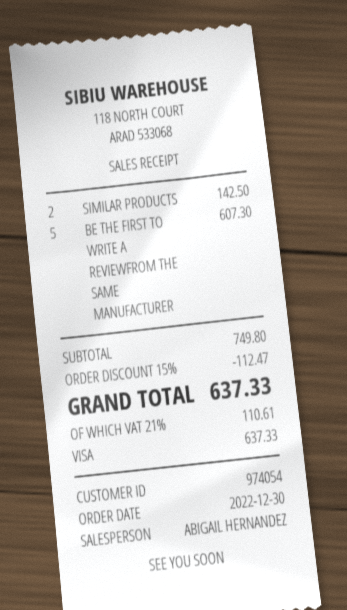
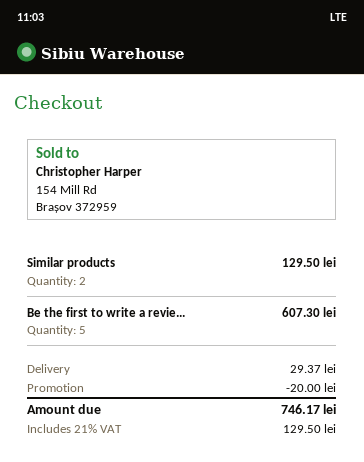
SIMILAR PRODUCTS: 2 for 142.50 -> 2 for 129.50
discount: 112.47 -> 20.00
shipping: none -> 29.37
tax: 21% = 110.61 -> 21% = 129.50
total: 637.33 -> 746.17

